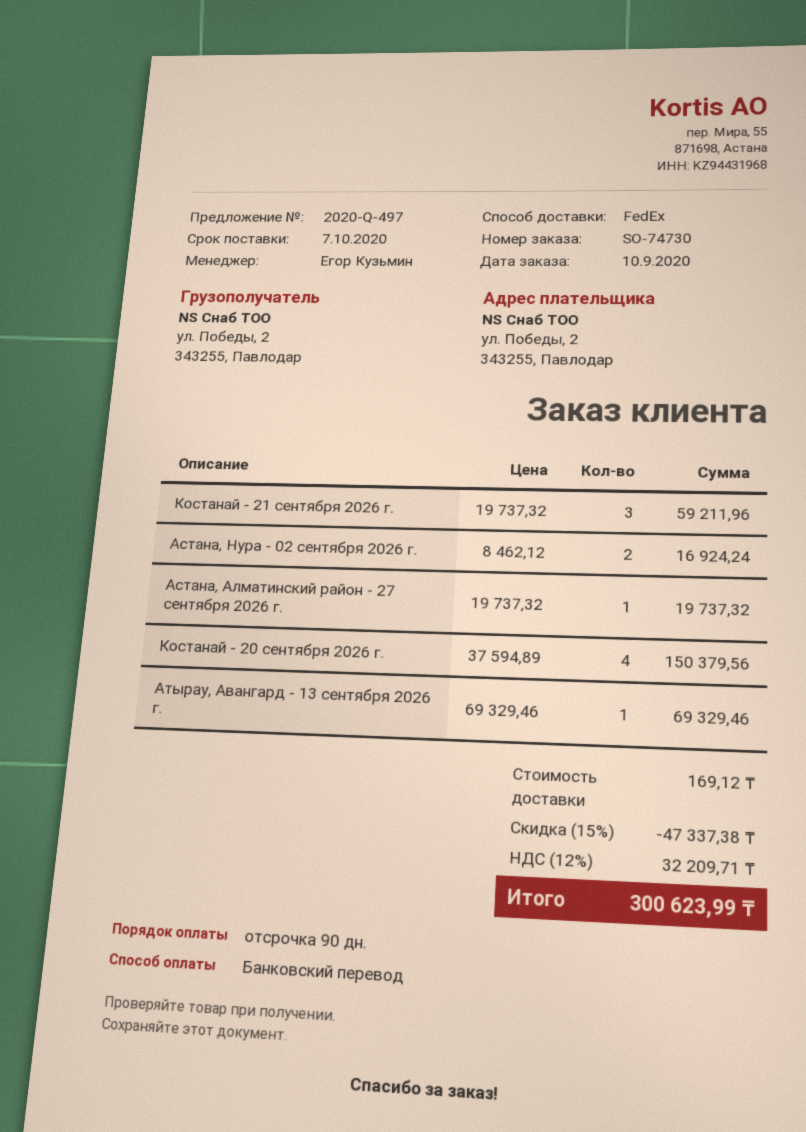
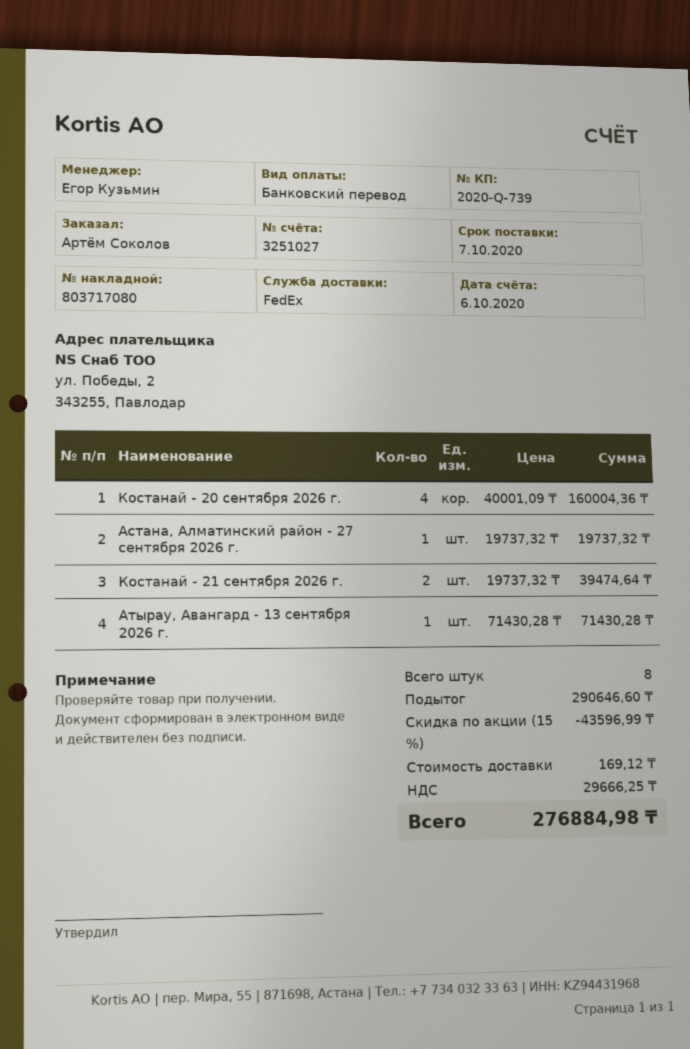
quote number: 2020-Q-497 -> 2020-Q-739
Костанай - 21 сентября 2026 г.: 3 x 19737.32 = 59211.96 -> 2 x 19737.32 = 39474.64
Астана, Нура - 02 сентября 2026 г.: 2 x 8462.12 = 16924.24 -> none
Костанай - 20 сентября 2026 г.: 4 x 37594.89 = 150379.56 -> 4 x 40001.09 = 160004.36
Атырау, Авангард - 13 сентября 2026 г.: 1 x 69329.46 = 69329.46 -> 1 x 71430.28 = 71430.28
discount: 15% = 47337.38 -> 15% = 43596.99
tax: 32209.71 -> 29666.25
total: 300623.99 -> 276884.98

